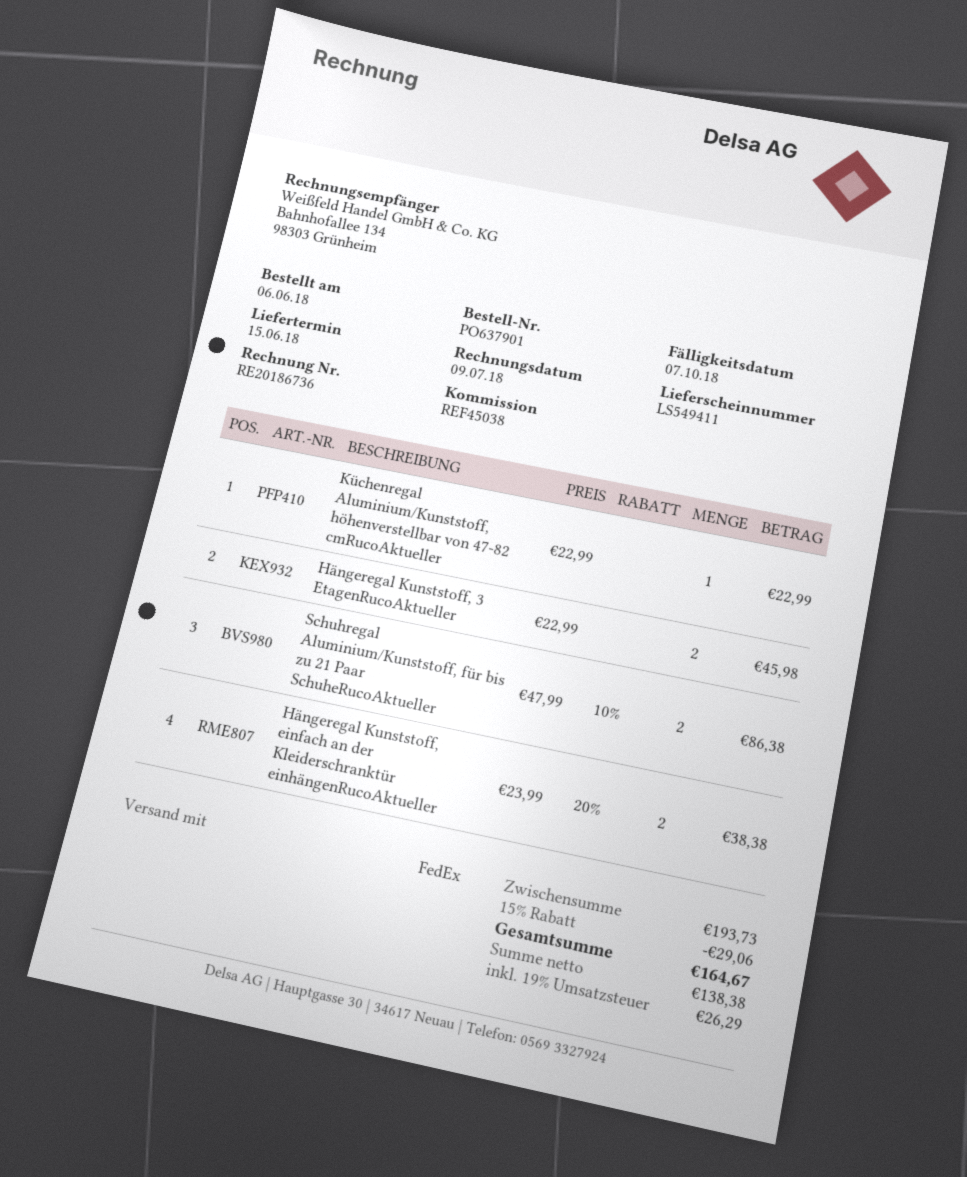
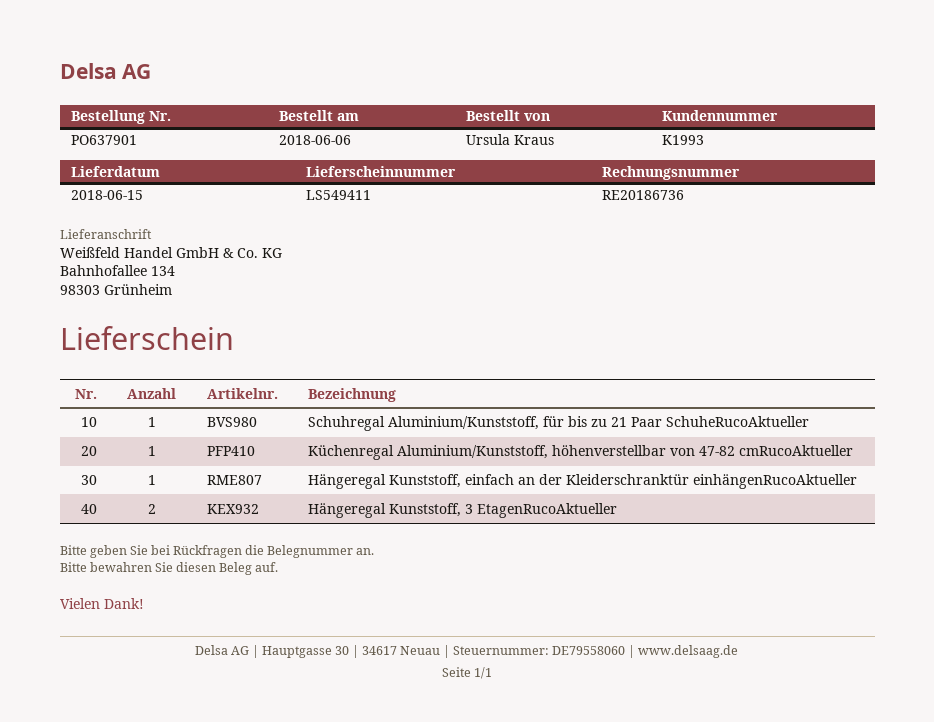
Schuhregal Aluminium/Kunststoff, für bis zu 21 Paar SchuheRucoAktueller: 2 -> 1
Hängeregal Kunststoff, einfach an der Kleiderschranktür einhängenRucoAktueller: 2 -> 1

